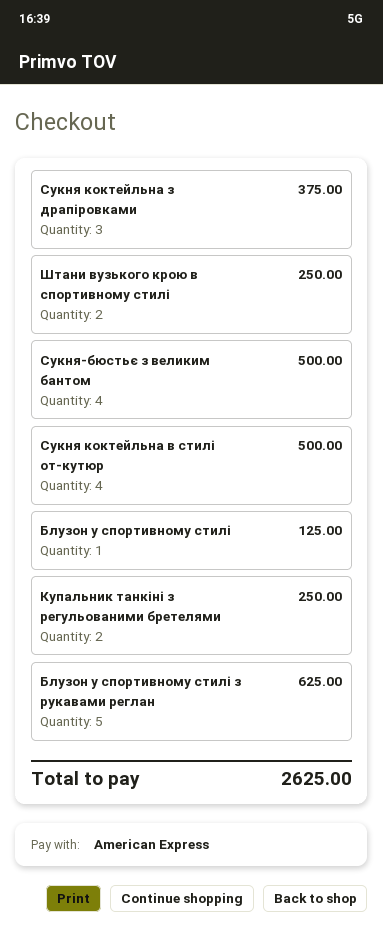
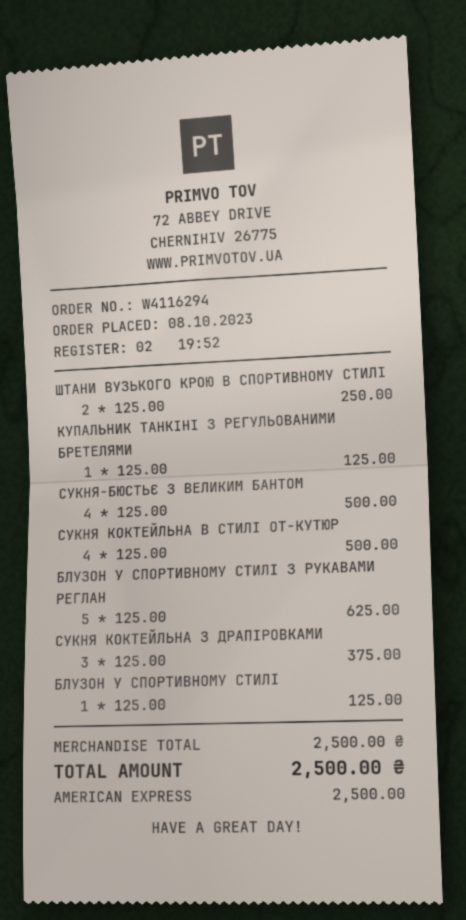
Купальник танкіні з регульованими бретелями: 2 for 250.00 -> 1 for 125.00
total: 2625.00 -> 2500.00

